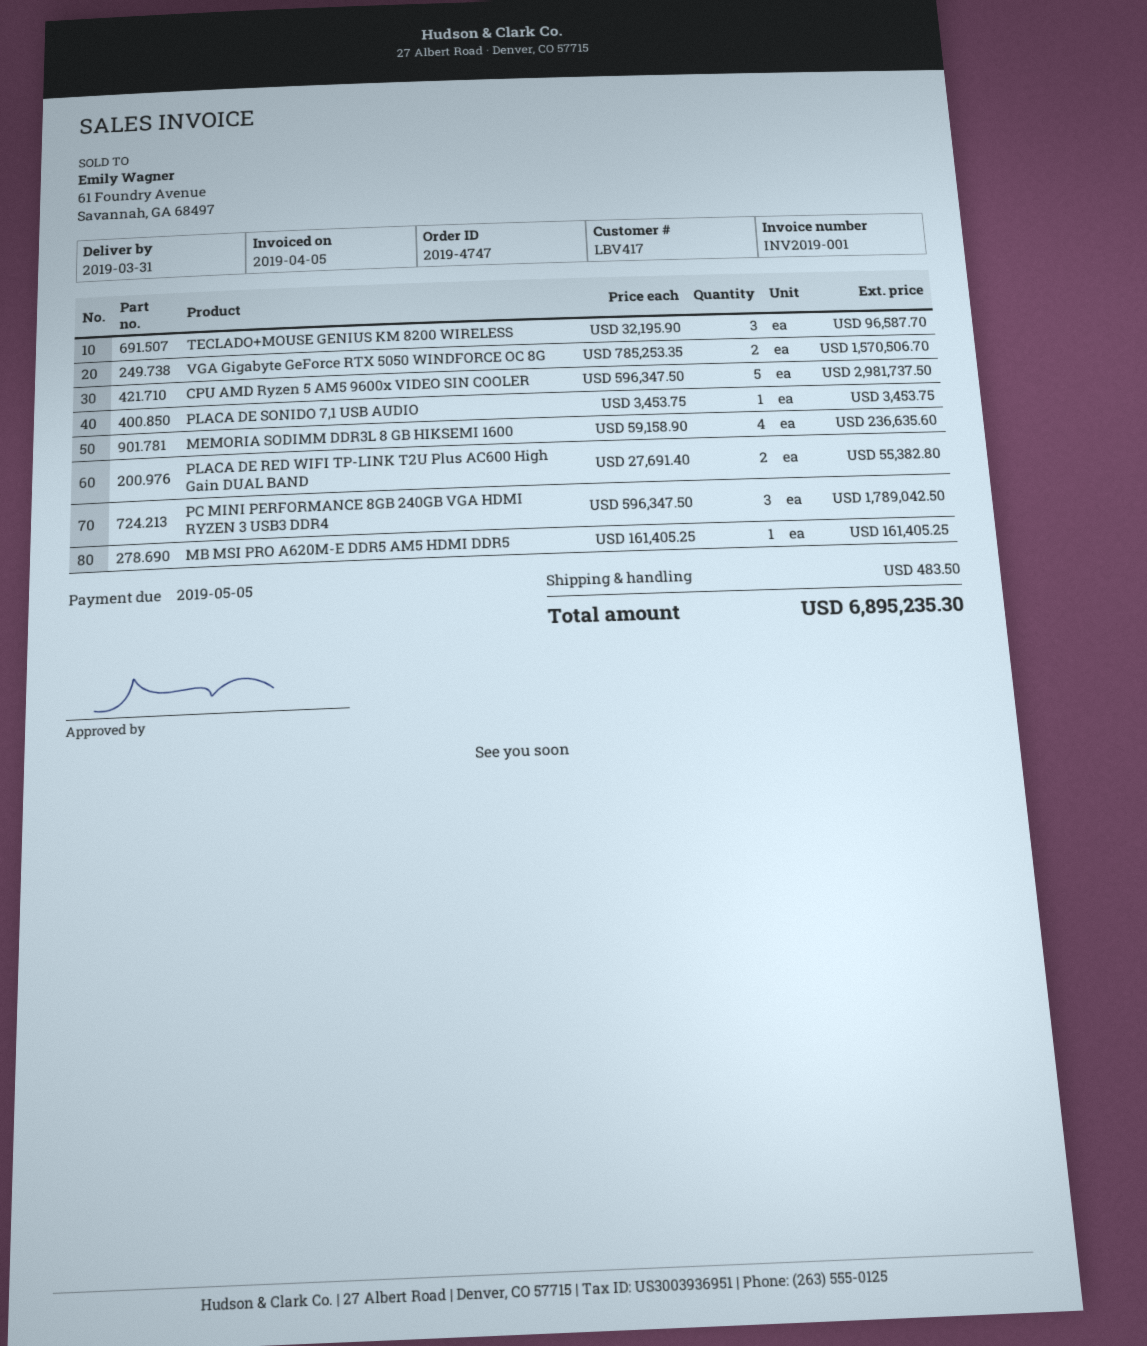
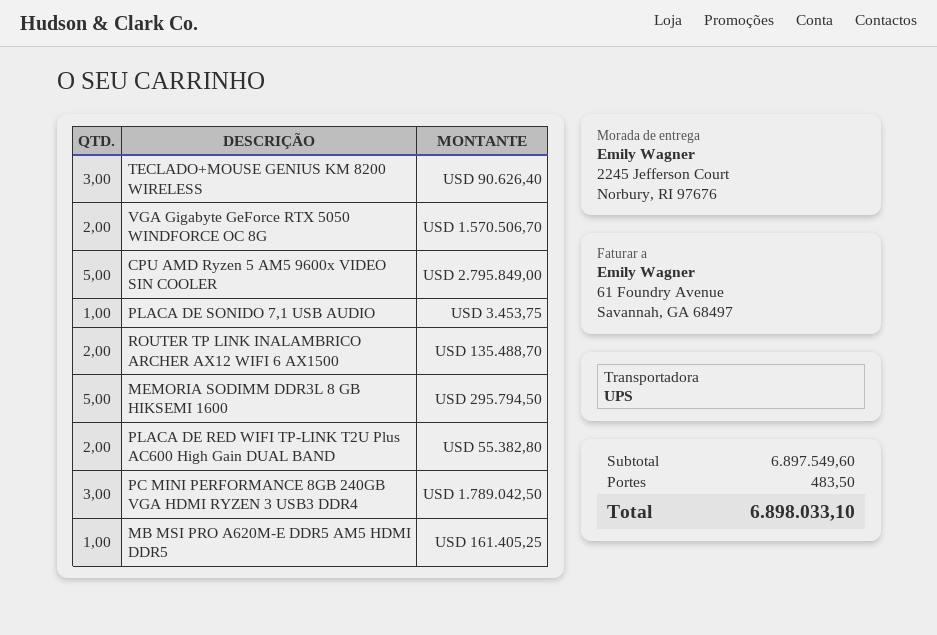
TECLADO+MOUSE GENIUS KM 8200 WIRELESS: 3 for 96587.70 -> 3 for 90626.40
CPU AMD Ryzen 5 AM5 9600x VIDEO SIN COOLER: 5 for 2981737.50 -> 5 for 2795849.00
MEMORIA SODIMM DDR3L 8 GB HIKSEMI 1600: 4 for 236635.60 -> 5 for 295794.50
ROUTER TP LINK INALAMBRICO ARCHER AX12 WIFI 6 AX1500: none -> 2 for 135488.70
total: 6895235.30 -> 6898033.10

